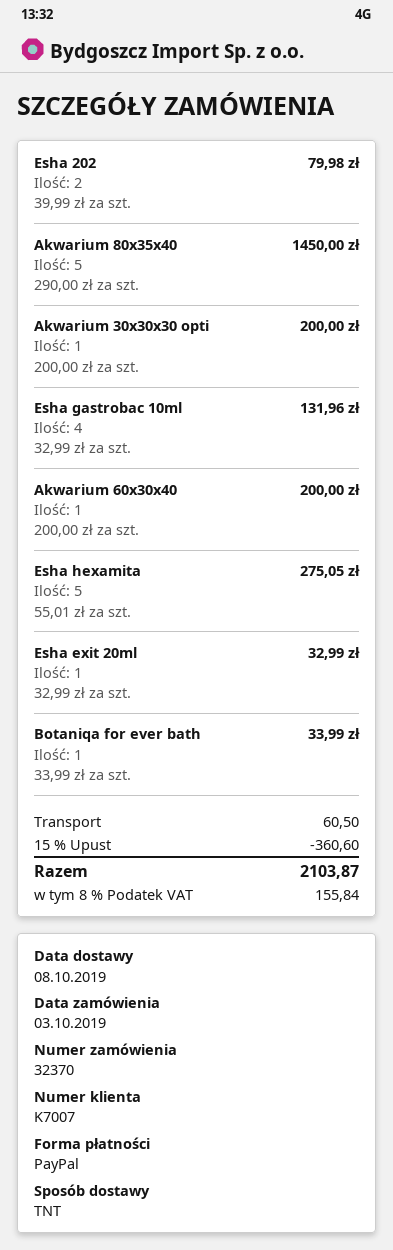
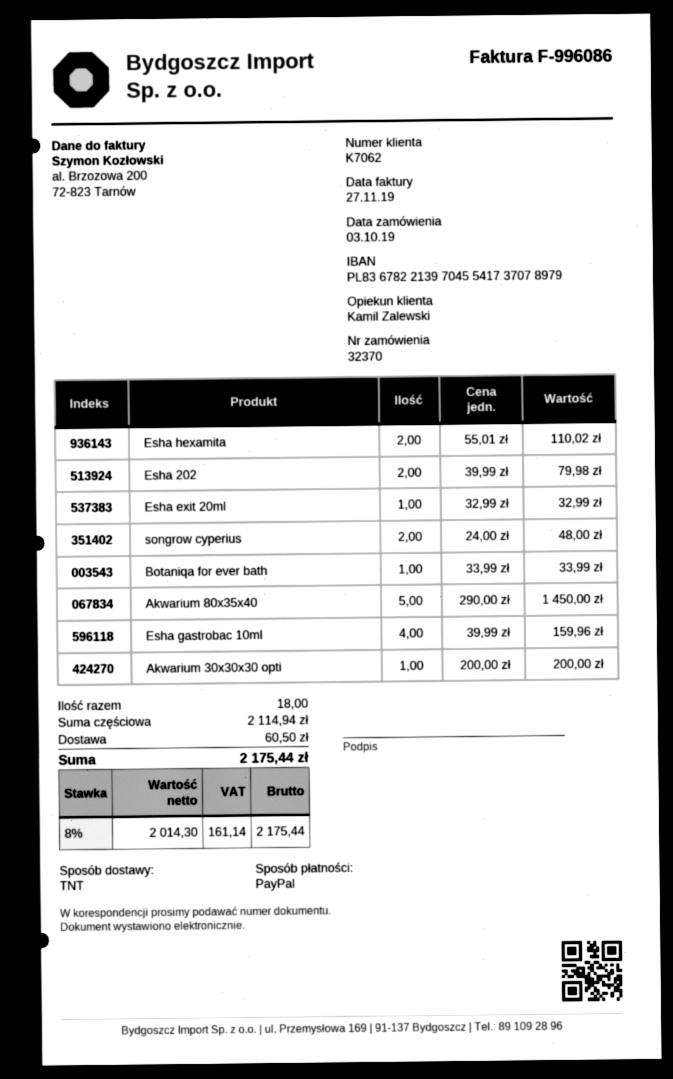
customer number: K7007 -> K7062
Esha gastrobac 10ml: 4 x 32.99 = 131.96 -> 4 x 39.99 = 159.96
Akwarium 60x30x40: 1 x 200.00 = 200.00 -> none
Esha hexamita: 5 x 55.01 = 275.05 -> 2 x 55.01 = 110.02
songrow cyperius: none -> 2 x 24.00 = 48.00
discount: 15% = 360.60 -> none
tax: 8% = 155.84 -> 8% = 161.14
total: 2103.87 -> 2175.44

